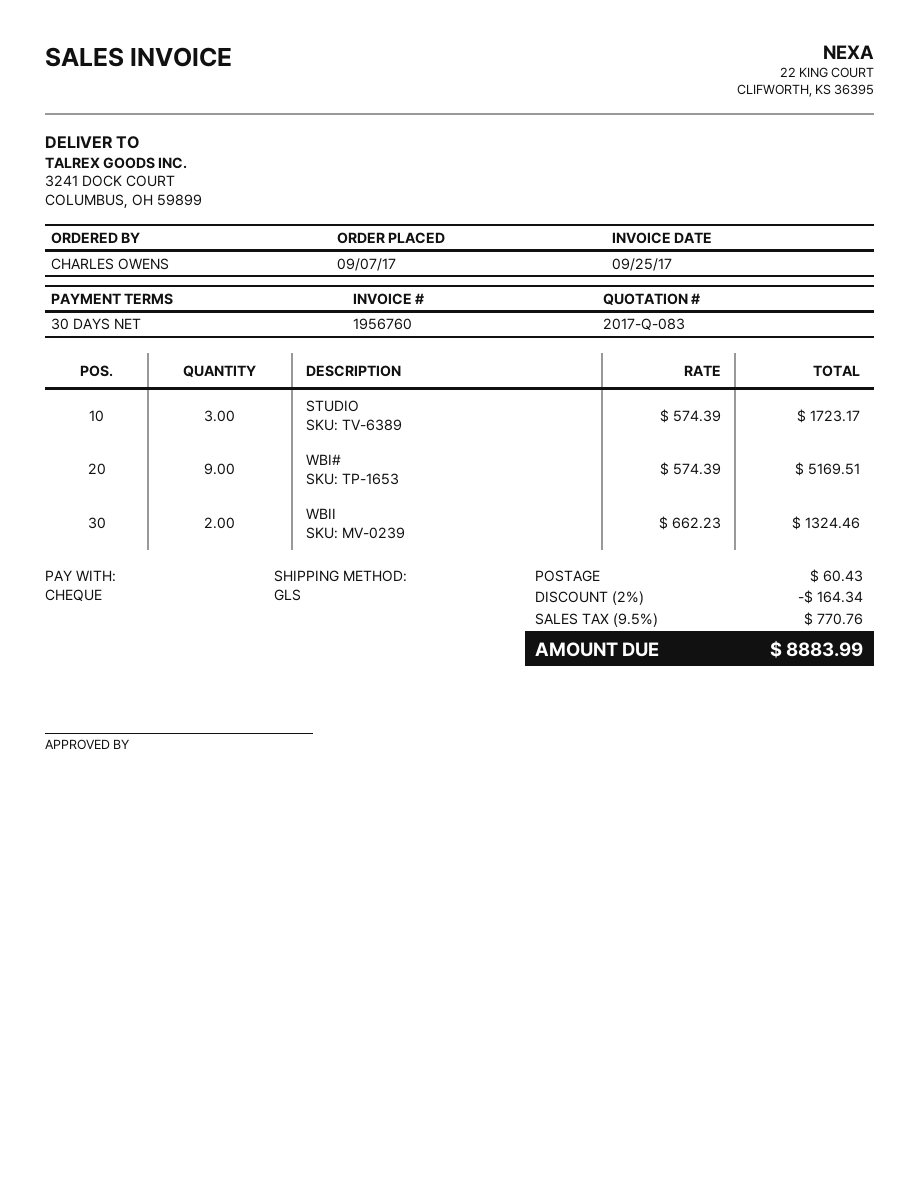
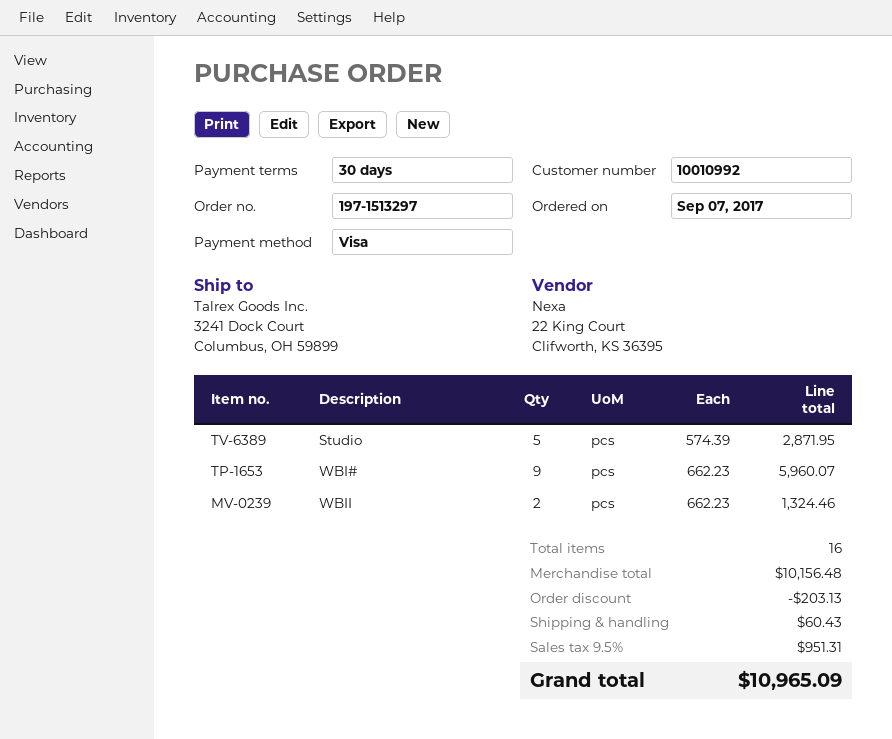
payment method: cheque -> Visa
STUDIO: 3 x 574.39 = 1723.17 -> 5 x 574.39 = 2871.95
WBI#: 9 x 574.39 = 5169.51 -> 9 x 662.23 = 5960.07
discount: 164.34 -> 203.13
tax: 9.5% = 770.76 -> 9.5% = 951.31
total: 8883.99 -> 10965.09

